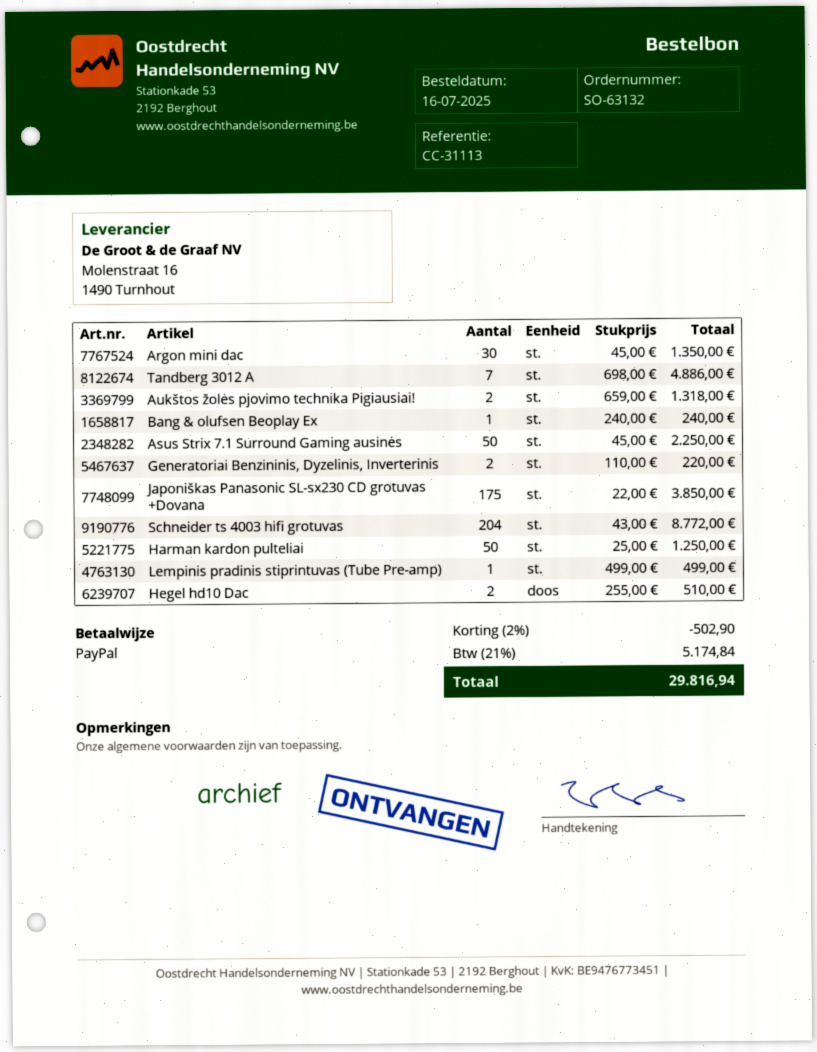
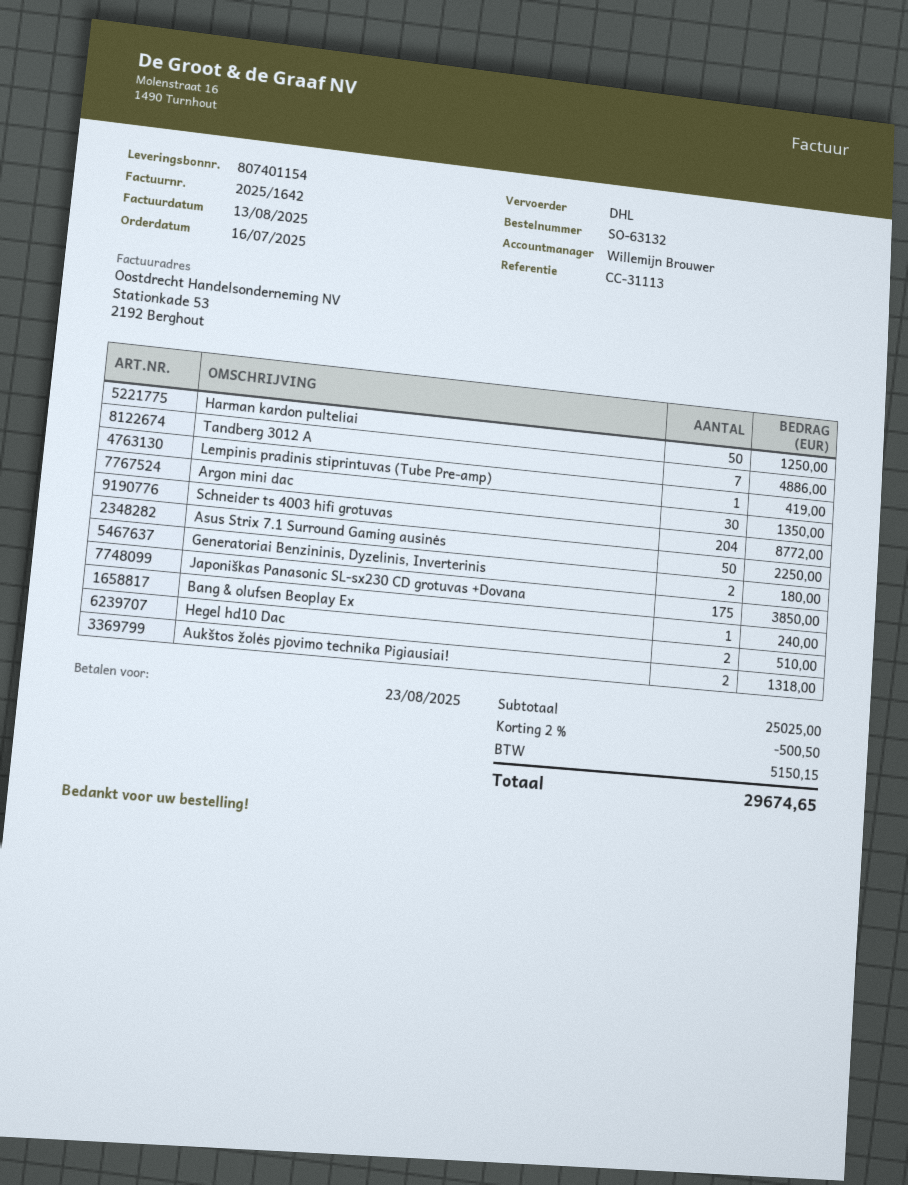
Generatoriai Benzininis, Dyzelinis, Inverterinis: 2 for 220.00 -> 2 for 180.00
Lempinis pradinis stiprintuvas (Tube Pre-amp): 1 for 499.00 -> 1 for 419.00
discount: 2% = 502.90 -> 2% = 500.50
tax: 5174.84 -> 5150.15
total: 29816.94 -> 29674.65

